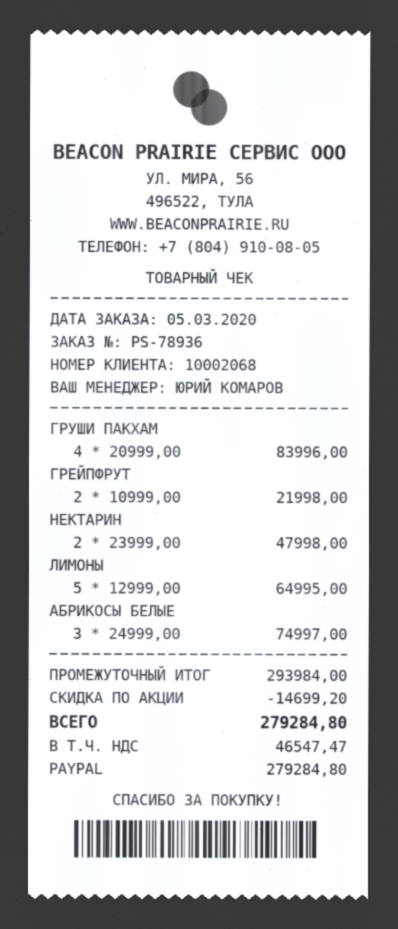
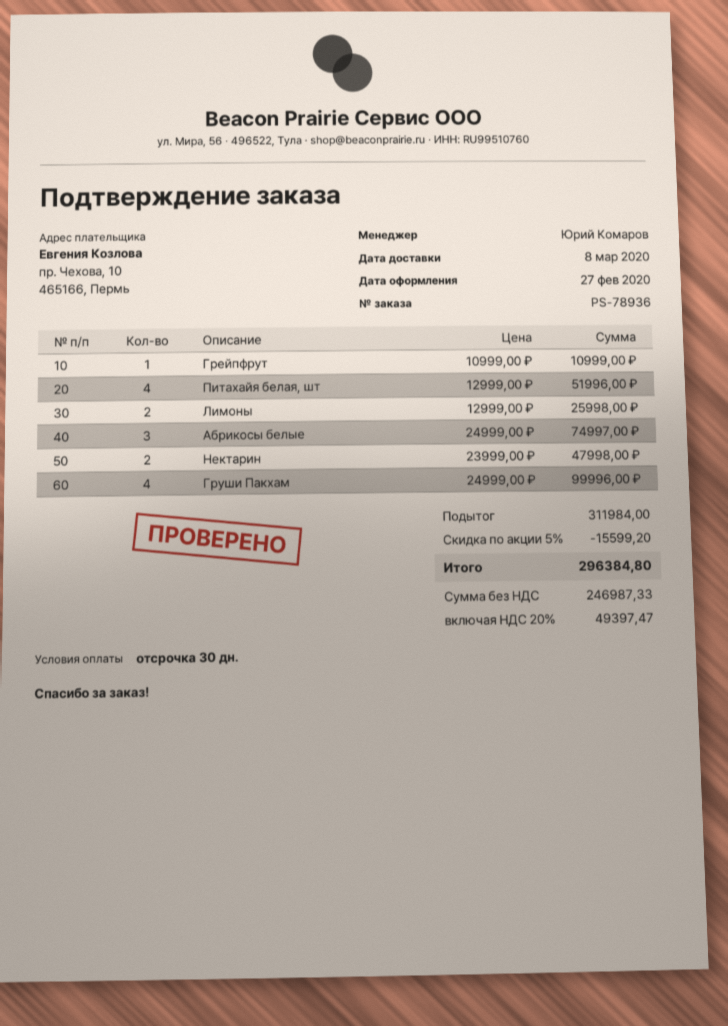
order date: 2020-03-05 -> 2020-02-27
ГРУШИ ПАКХАМ: 4 x 20999.00 = 83996.00 -> 4 x 24999.00 = 99996.00
ГРЕЙПФРУТ: 2 x 10999.00 = 21998.00 -> 1 x 10999.00 = 10999.00
ЛИМОНЫ: 5 x 12999.00 = 64995.00 -> 2 x 12999.00 = 25998.00
Питахайя белая, шт: none -> 4 x 12999.00 = 51996.00
subtotal: 293984.00 -> 311984.00
discount: 14699.20 -> 15599.20
tax: 46547.47 -> 49397.47
total: 279284.80 -> 296384.80

